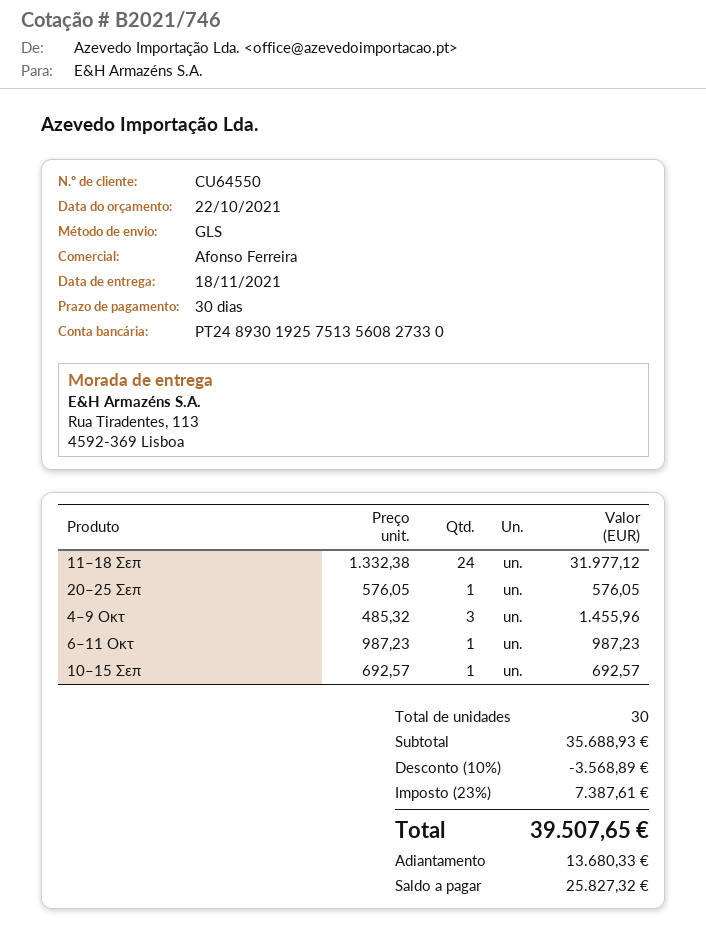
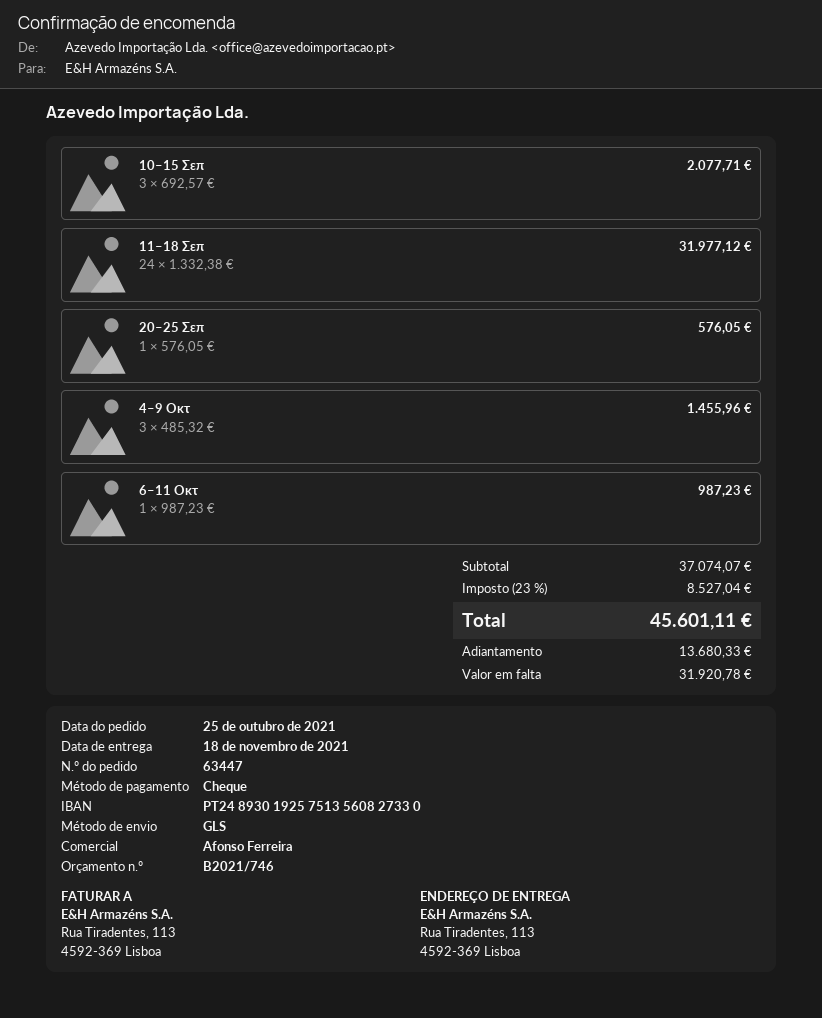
10–15 Σεπ: 1 x 692.57 = 692.57 -> 3 x 692.57 = 2077.71
subtotal: 35688.93 -> 37074.07
discount: 10% = 3568.89 -> none
tax: 23% = 7387.61 -> 23% = 8527.04
total: 39507.65 -> 45601.11
balance: 25827.32 -> 31920.78

